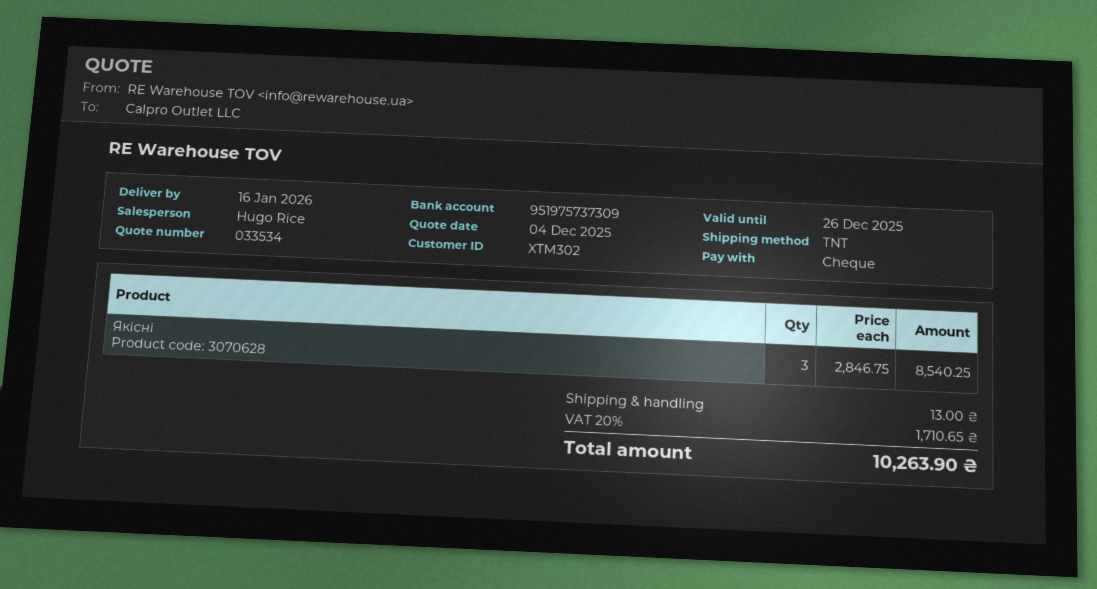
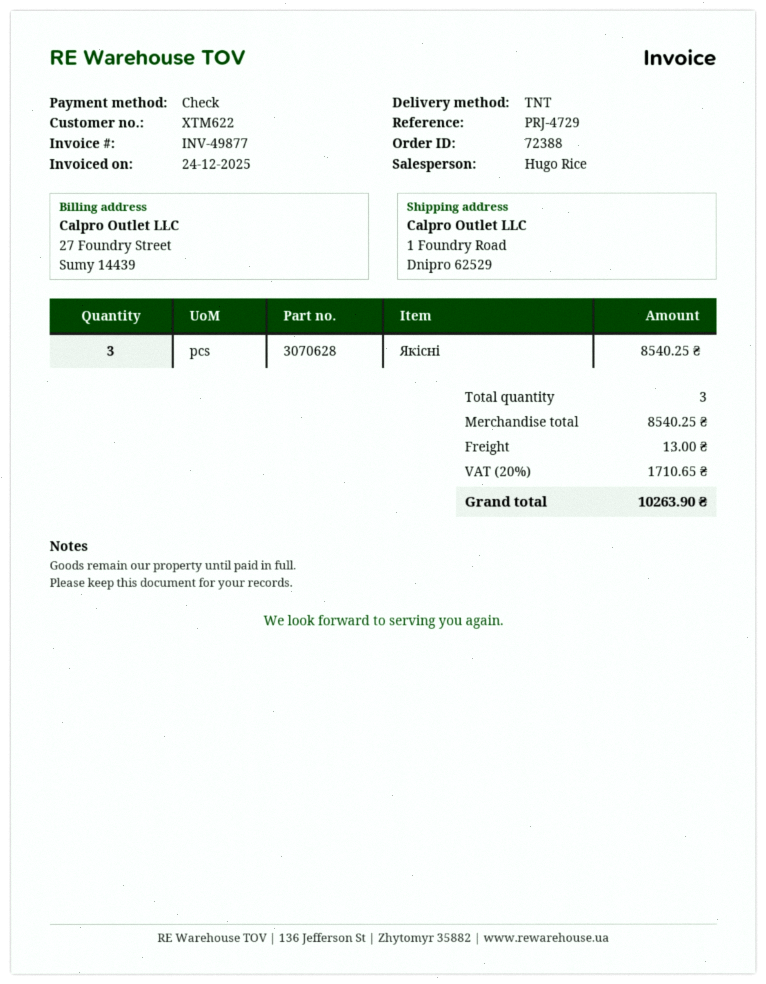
customer number: XTM302 -> XTM622

